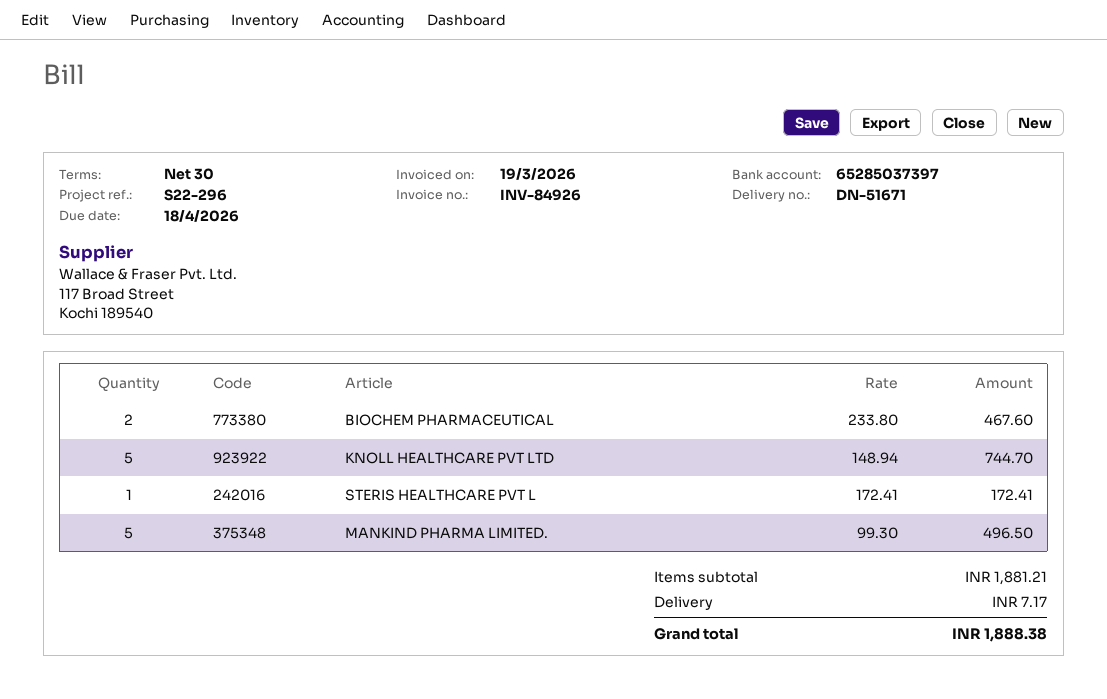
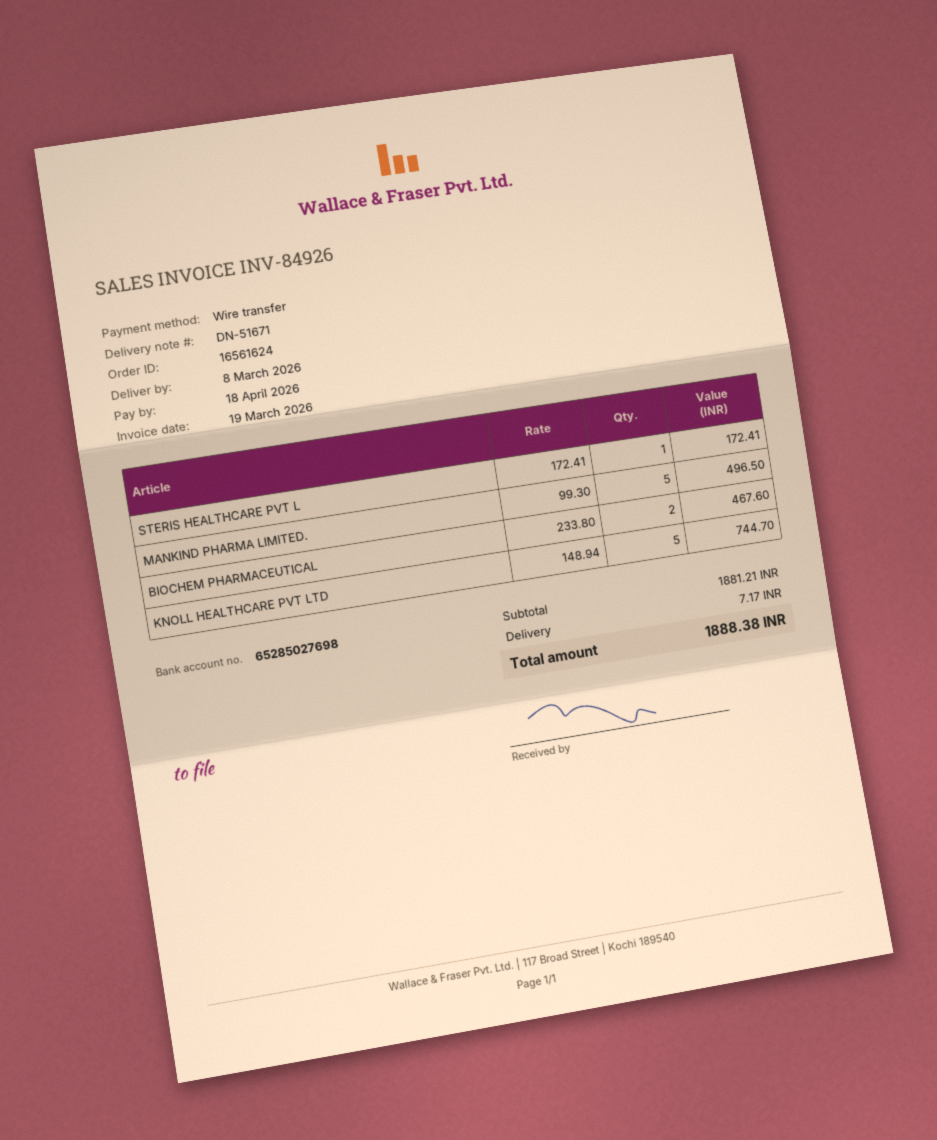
bank account: 65285037397 -> 65285027698

